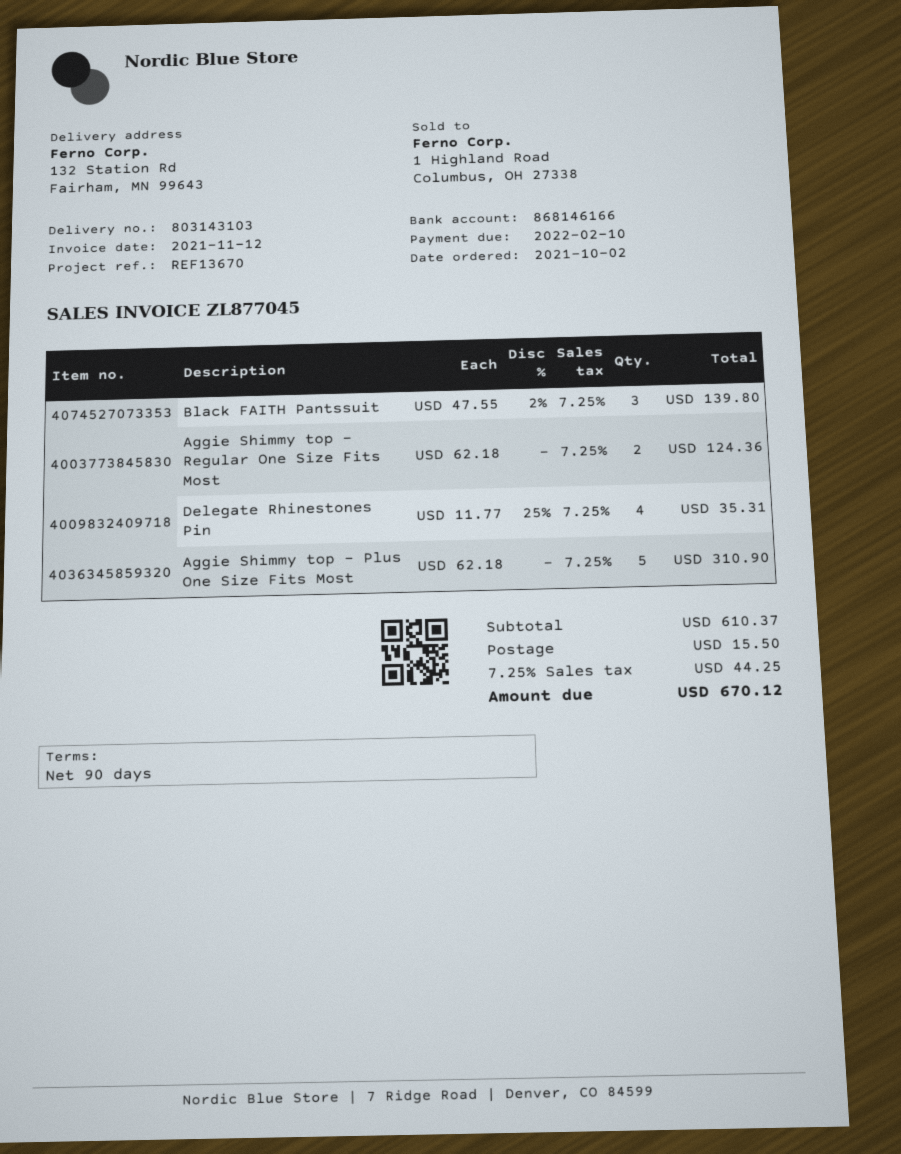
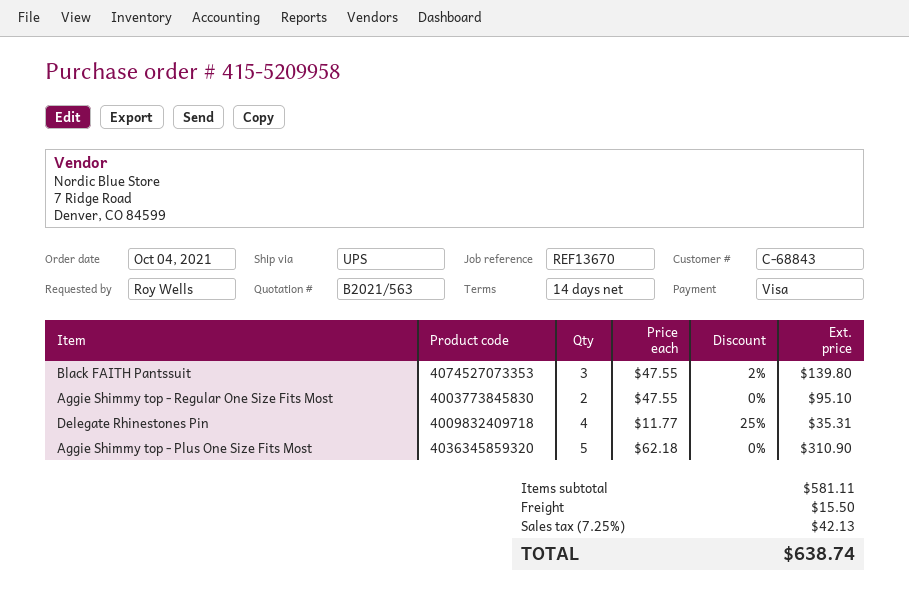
order date: 2021-10-02 -> 2021-10-04
payment terms: 90 days -> 14 days
Aggie Shimmy top - Regular One Size Fits Most: 2 x 62.18 = 124.36 -> 2 x 47.55 = 95.10
subtotal: 610.37 -> 581.11
tax: 7.25% = 44.25 -> 7.25% = 42.13
total: 670.12 -> 638.74

